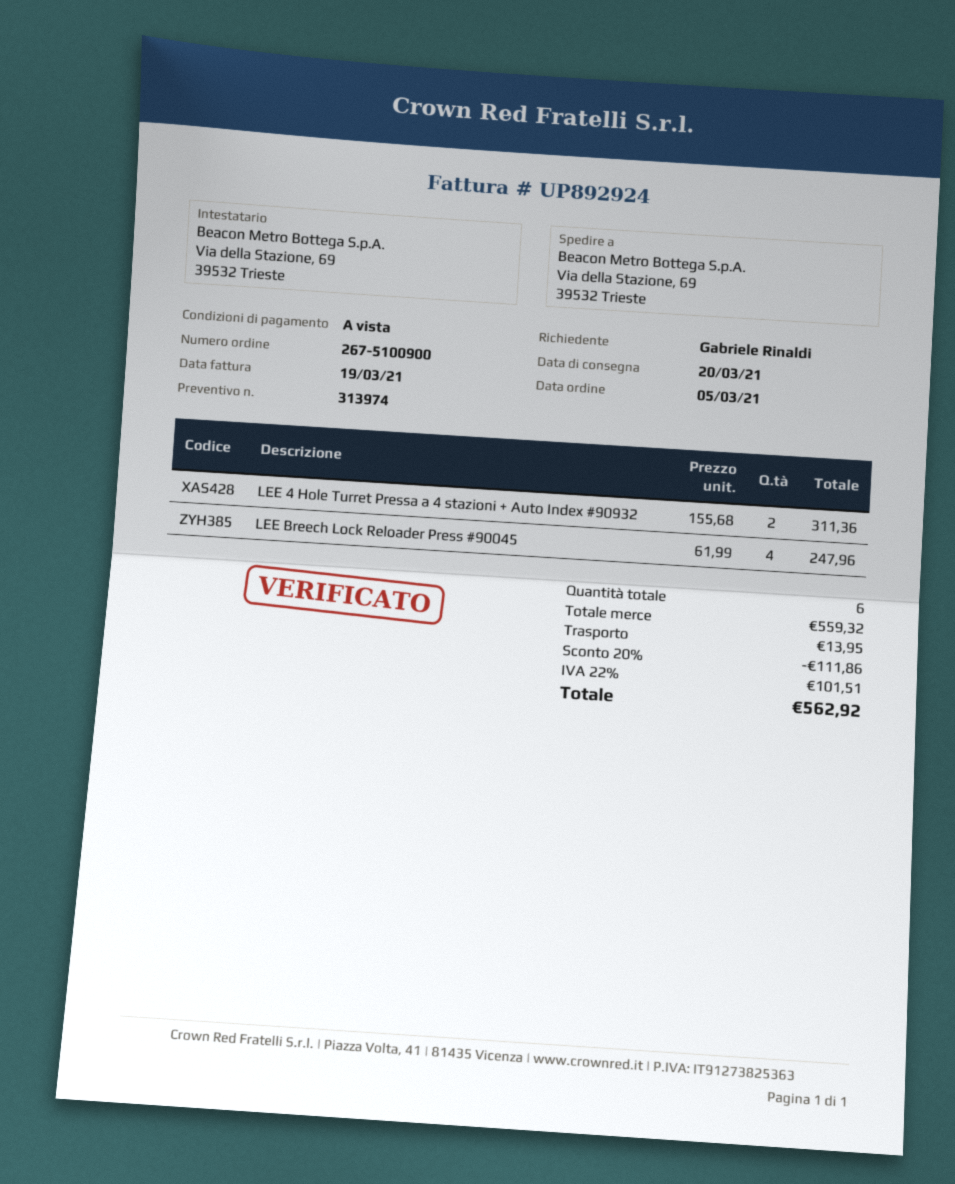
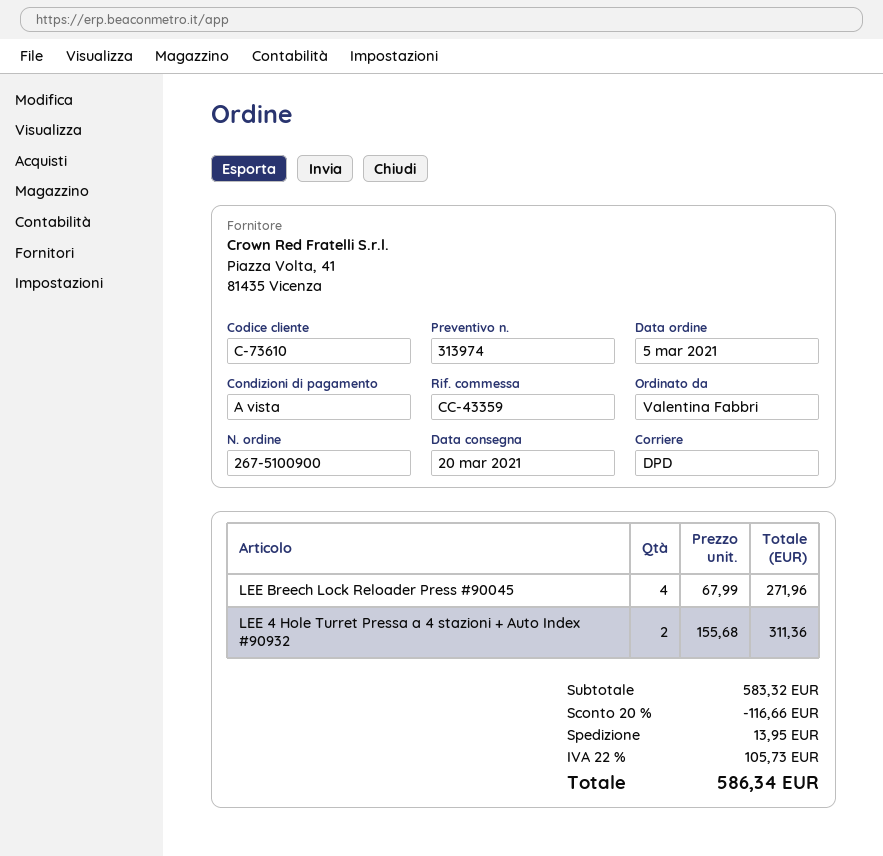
ordered by: Gabriele Rinaldi -> Valentina Fabbri
LEE Breech Lock Reloader Press #90045: 4 x 61.99 = 247.96 -> 4 x 67.99 = 271.96
subtotal: 559.32 -> 583.32
discount: 20% = 111.86 -> 20% = 116.66
tax: 22% = 101.51 -> 22% = 105.73
total: 562.92 -> 586.34

